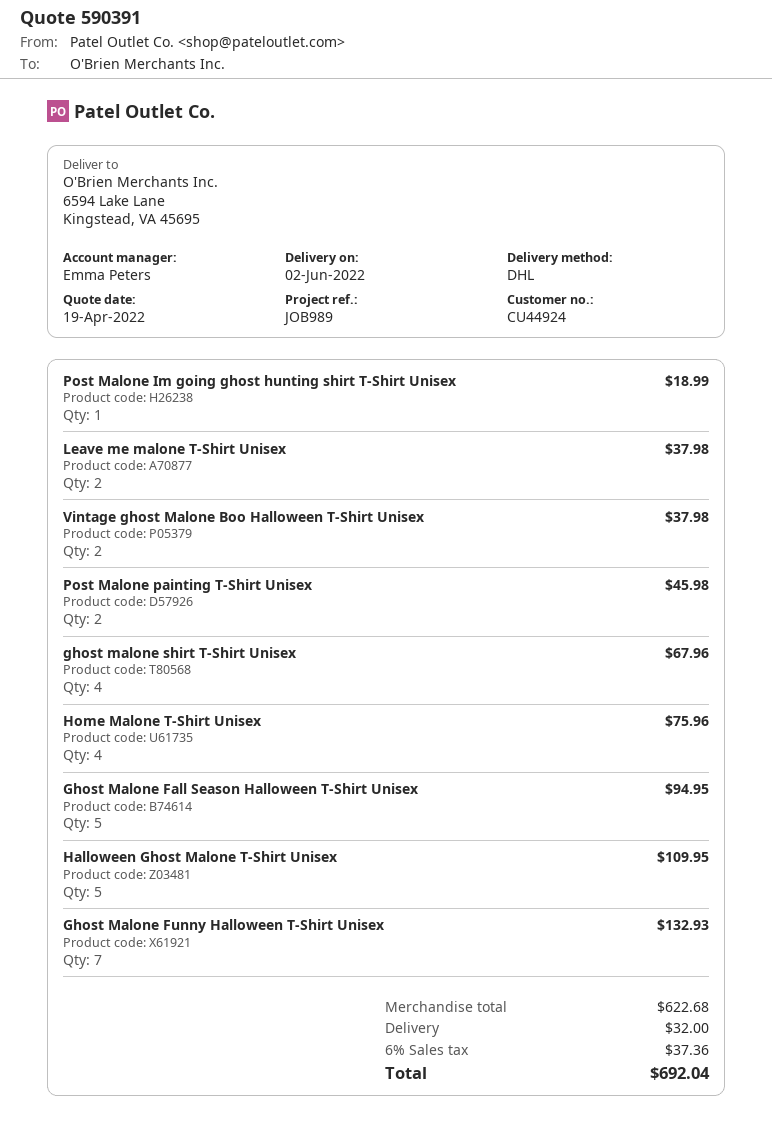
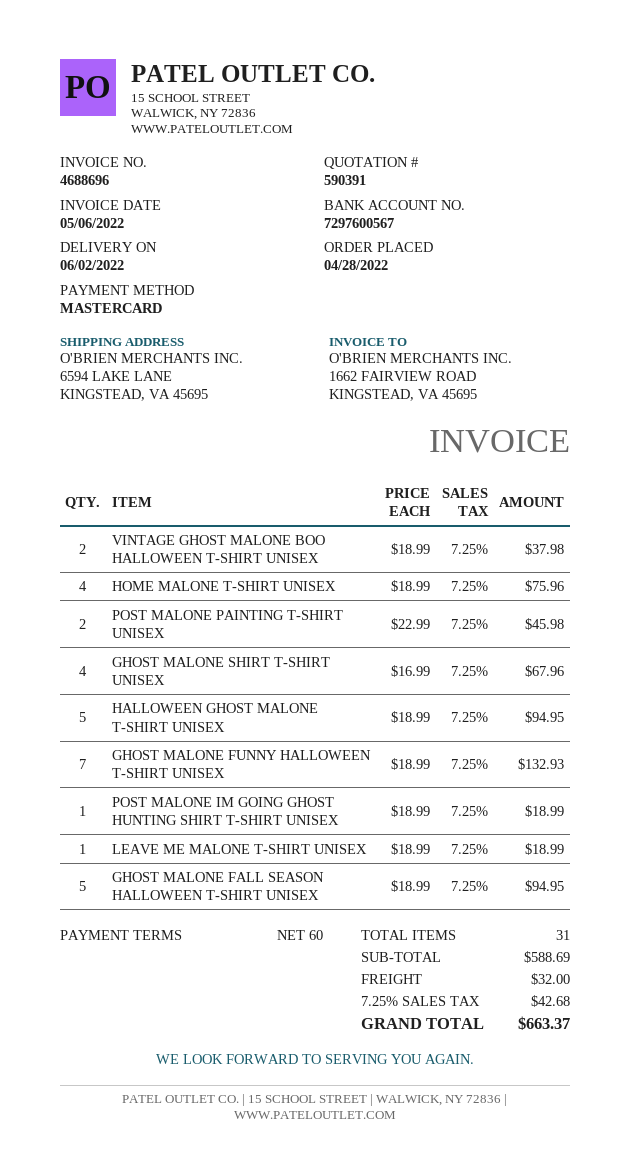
Leave me malone T-Shirt Unisex: 2 for 37.98 -> 1 for 18.99
Halloween Ghost Malone T-Shirt Unisex: 5 for 109.95 -> 5 for 94.95
subtotal: 622.68 -> 588.69
tax: 6% = 37.36 -> 7.25% = 42.68
total: 692.04 -> 663.37

